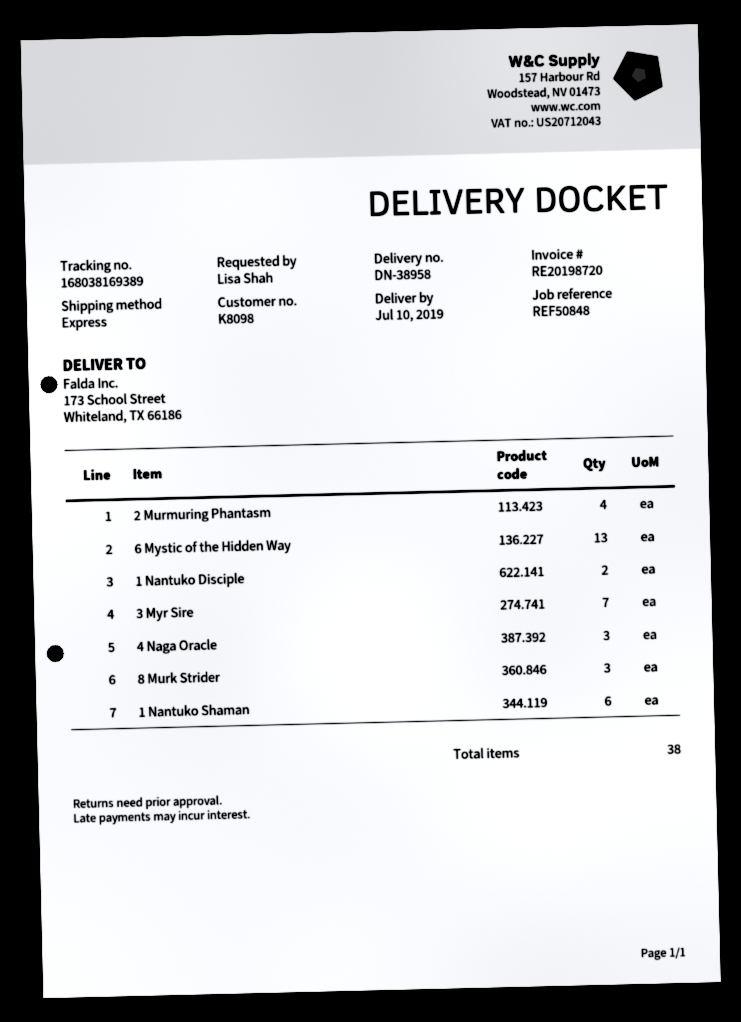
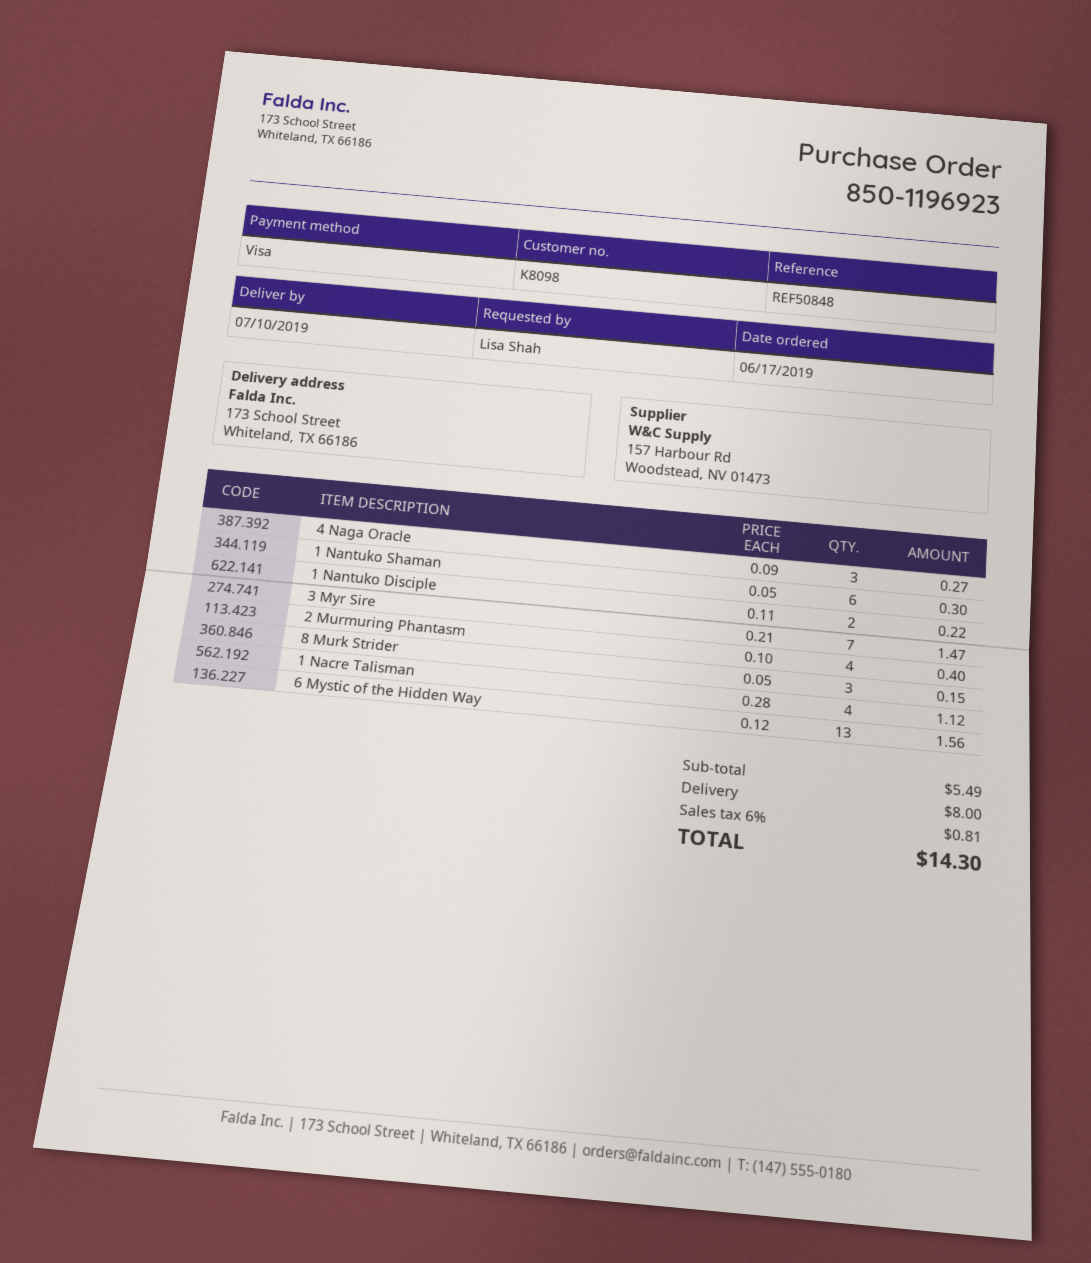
1 Nacre Talisman: none -> 4

